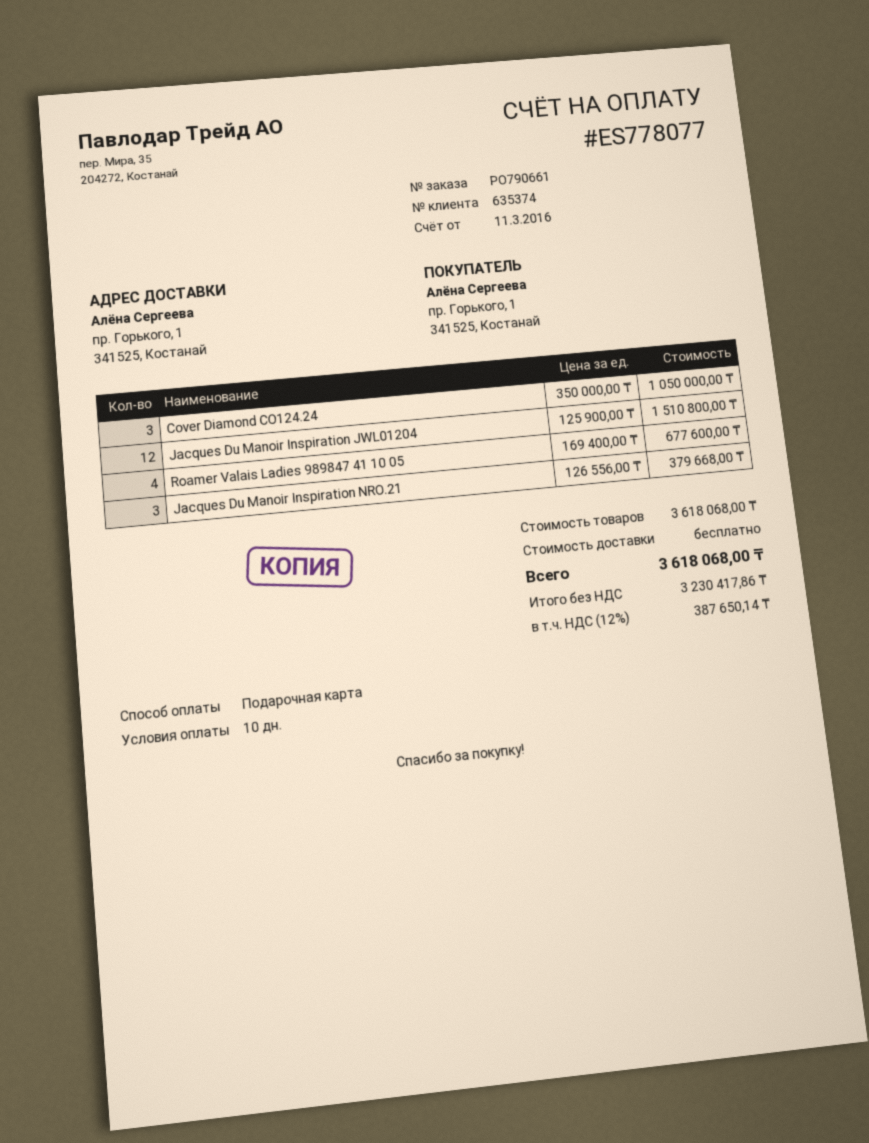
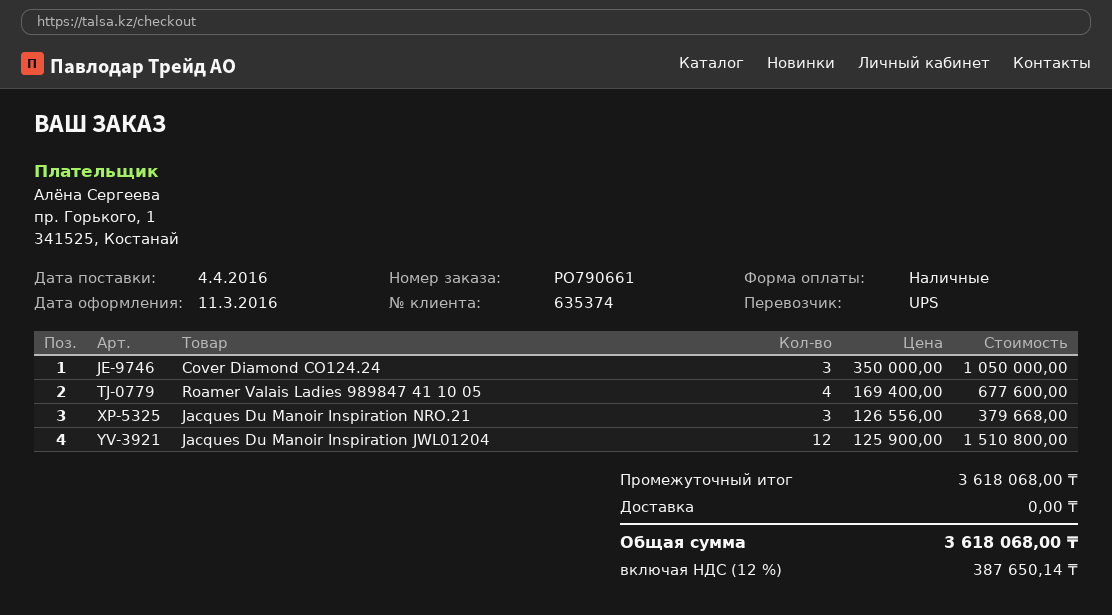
payment method: gift card -> cash

